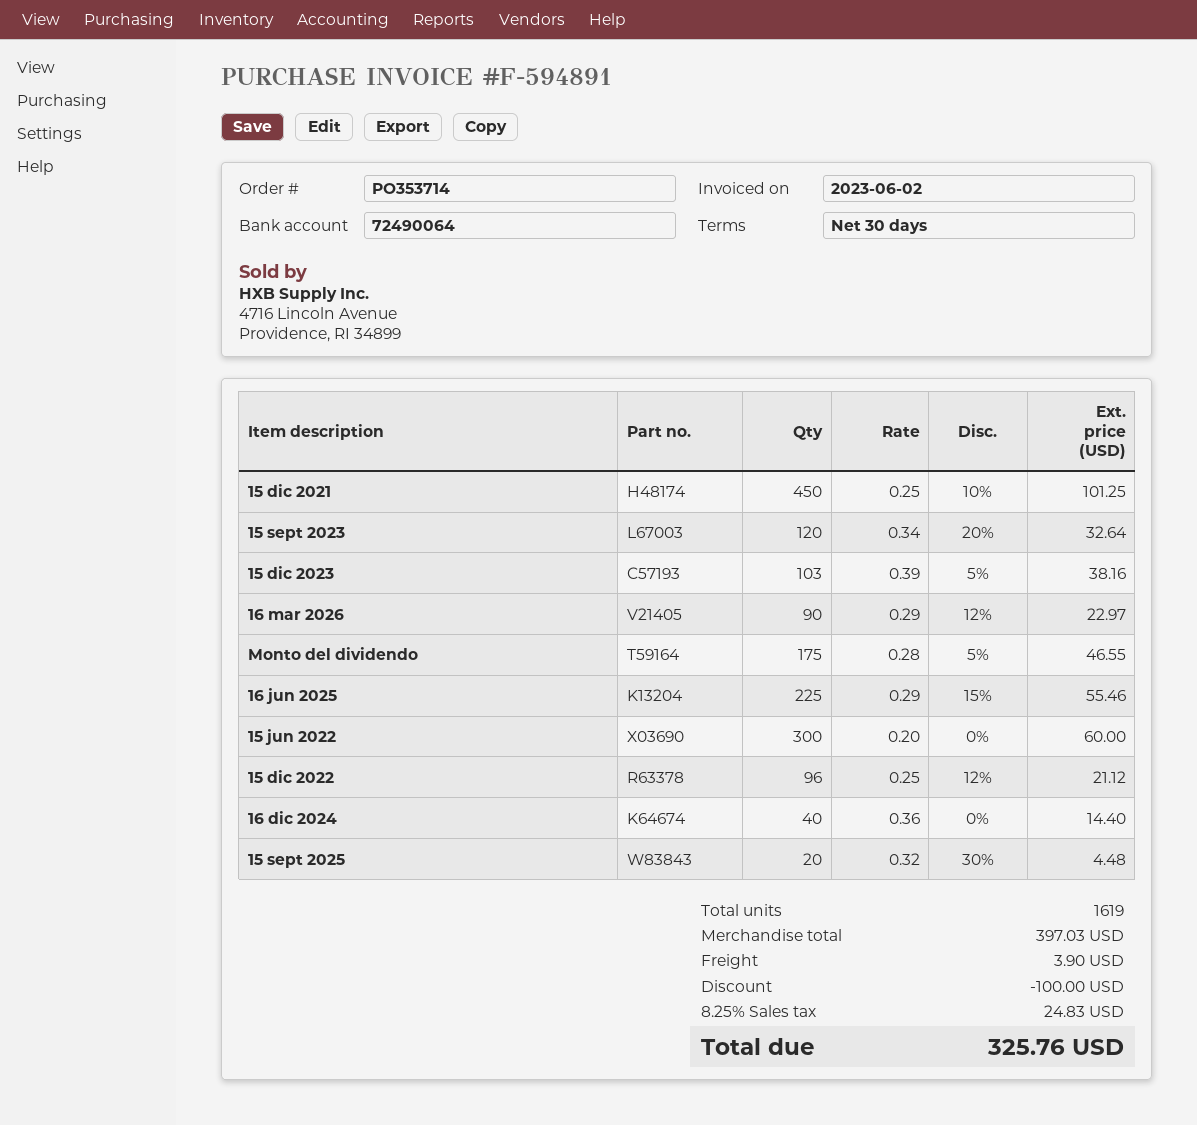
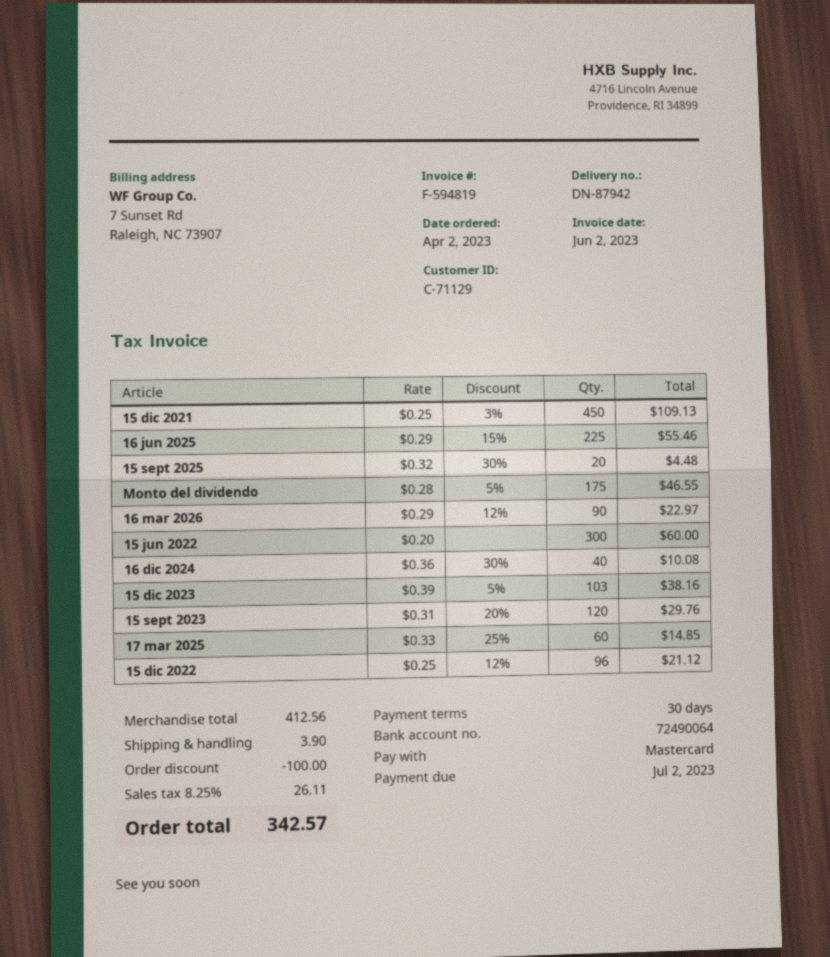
invoice number: F-594891 -> F-594819
15 dic 2021: 450 x 0.25 - 10% = 101.25 -> 450 x 0.25 - 3% = 109.13
15 sept 2023: 120 x 0.34 - 20% = 32.64 -> 120 x 0.31 - 20% = 29.76
16 dic 2024: 40 x 0.36 = 14.40 -> 40 x 0.36 - 30% = 10.08
17 mar 2025: none -> 60 x 0.33 - 25% = 14.85
subtotal: 397.03 -> 412.56
tax: 8.25% = 24.83 -> 8.25% = 26.11
total: 325.76 -> 342.57

